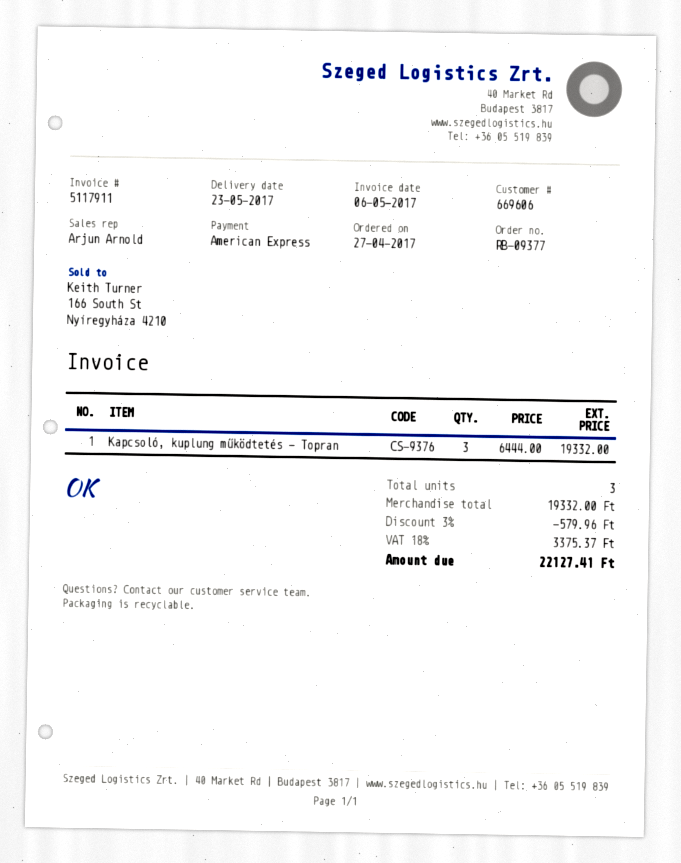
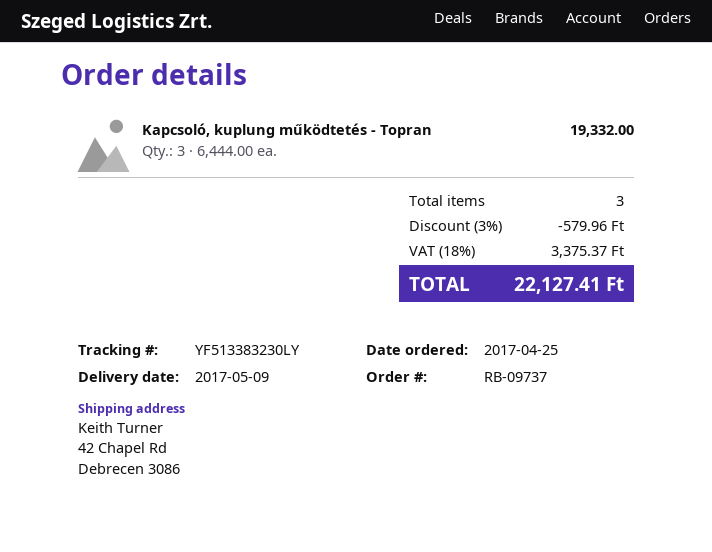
order number: RB-09377 -> RB-09737
order date: 2017-04-27 -> 2017-04-25
delivery date: 2017-05-23 -> 2017-05-09

